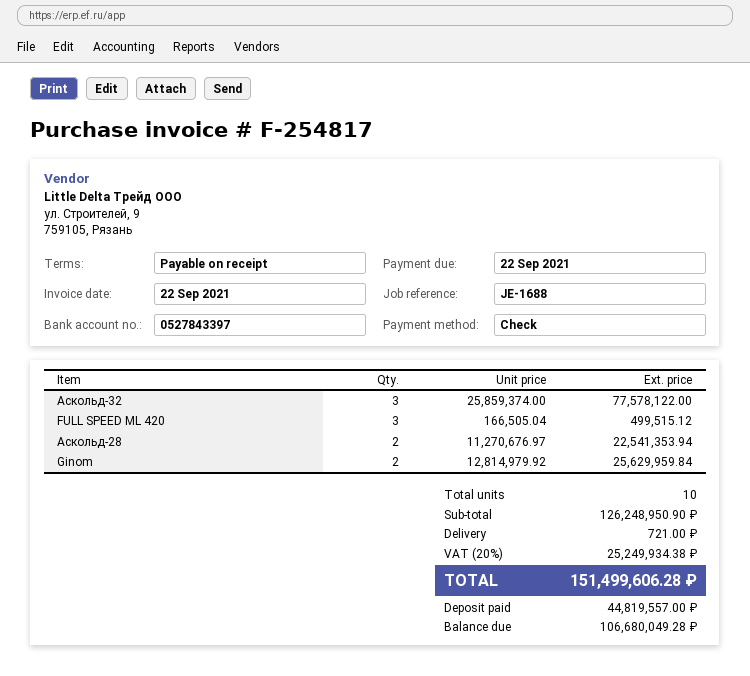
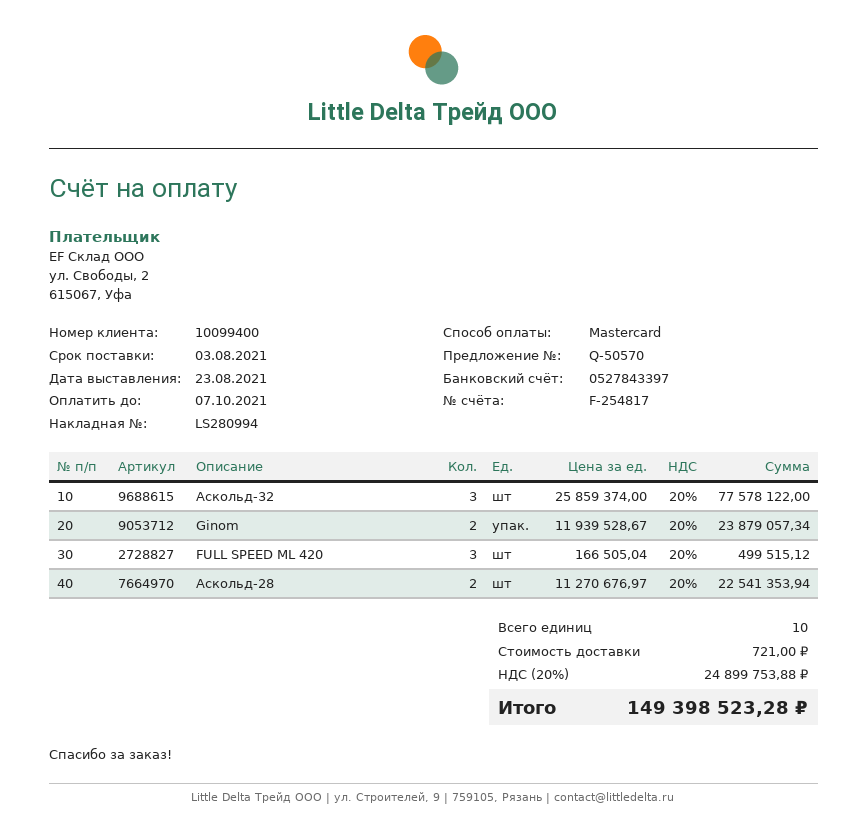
invoice date: 2021-09-22 -> 2021-08-23
due date: 2021-09-22 -> 2021-10-07
payment method: cheque -> Mastercard
Ginom: 2 x 12814979.92 = 25629959.84 -> 2 x 11939528.67 = 23879057.34
tax: 20% = 25249934.38 -> 20% = 24899753.88
total: 151499606.28 -> 149398523.28

